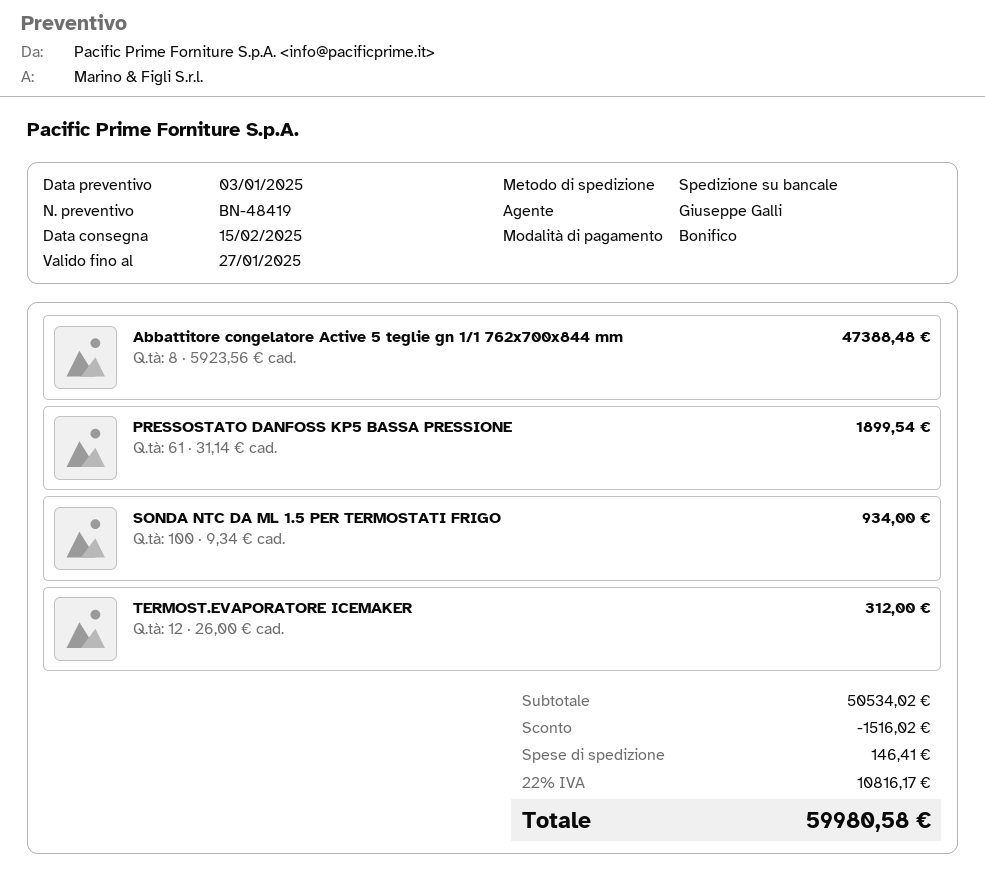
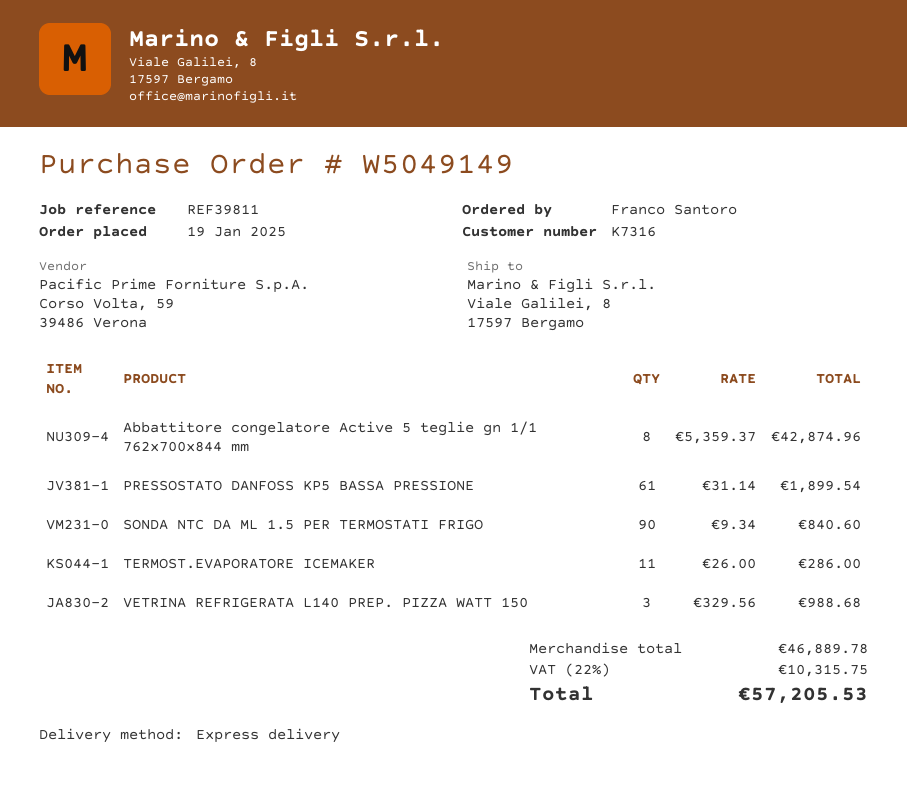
shipping method: pallet freight -> express
Abbattitore congelatore Active 5 teglie gn 1/1 762x700x844 mm: 8 x 5923.56 = 47388.48 -> 8 x 5359.37 = 42874.96
SONDA NTC DA ML 1.5 PER TERMOSTATI FRIGO: 100 x 9.34 = 934.00 -> 90 x 9.34 = 840.60
TERMOST.EVAPORATORE ICEMAKER: 12 x 26.00 = 312.00 -> 11 x 26.00 = 286.00
VETRINA REFRIGERATA L140 PREP. PIZZA WATT 150: none -> 3 x 329.56 = 988.68
subtotal: 50534.02 -> 46889.78
discount: 1516.02 -> none
shipping: 146.41 -> none
tax: 22% = 10816.17 -> 22% = 10315.75
total: 59980.58 -> 57205.53

